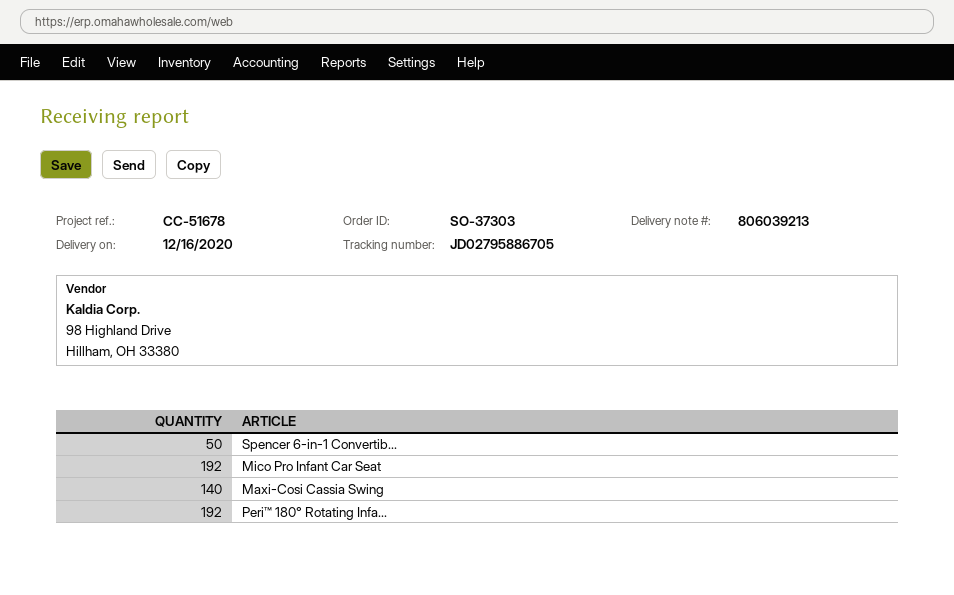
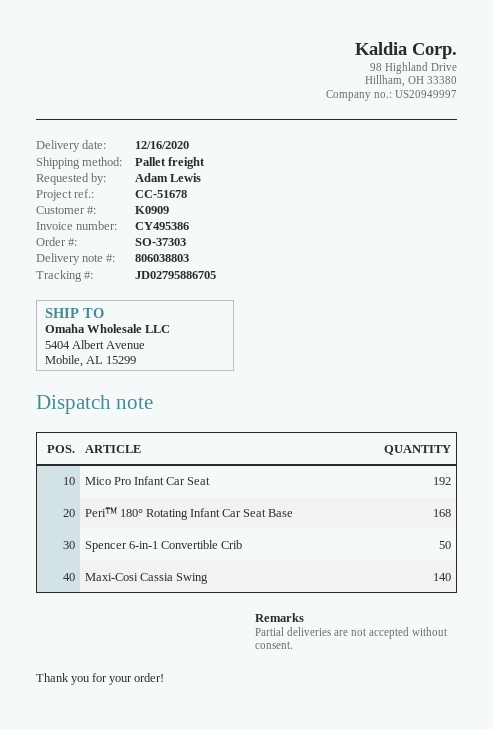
delivery note number: 806039213 -> 806038803
Peri™ 180° Rotating Infa...: 192 -> 168

